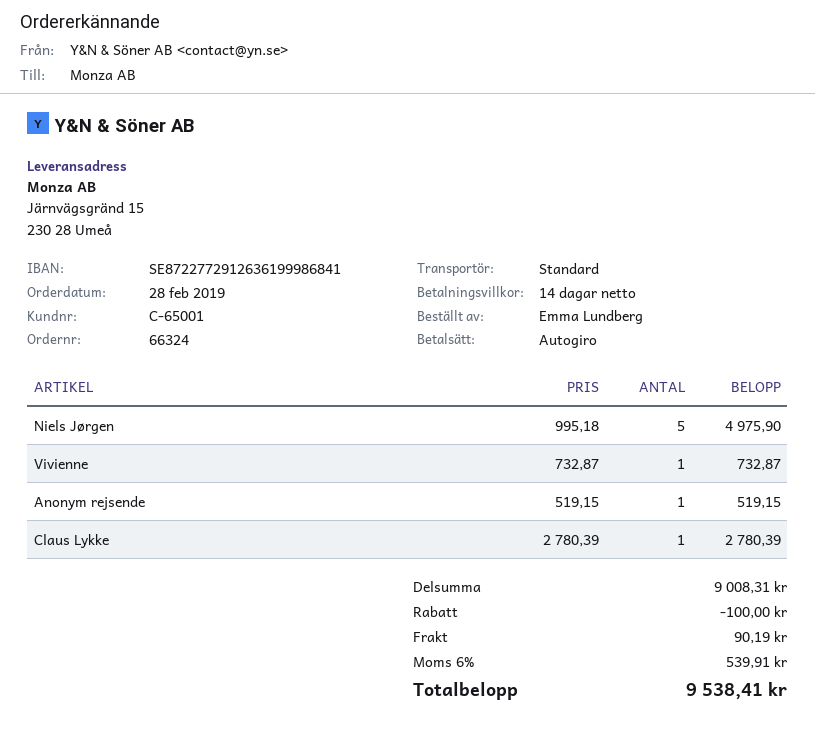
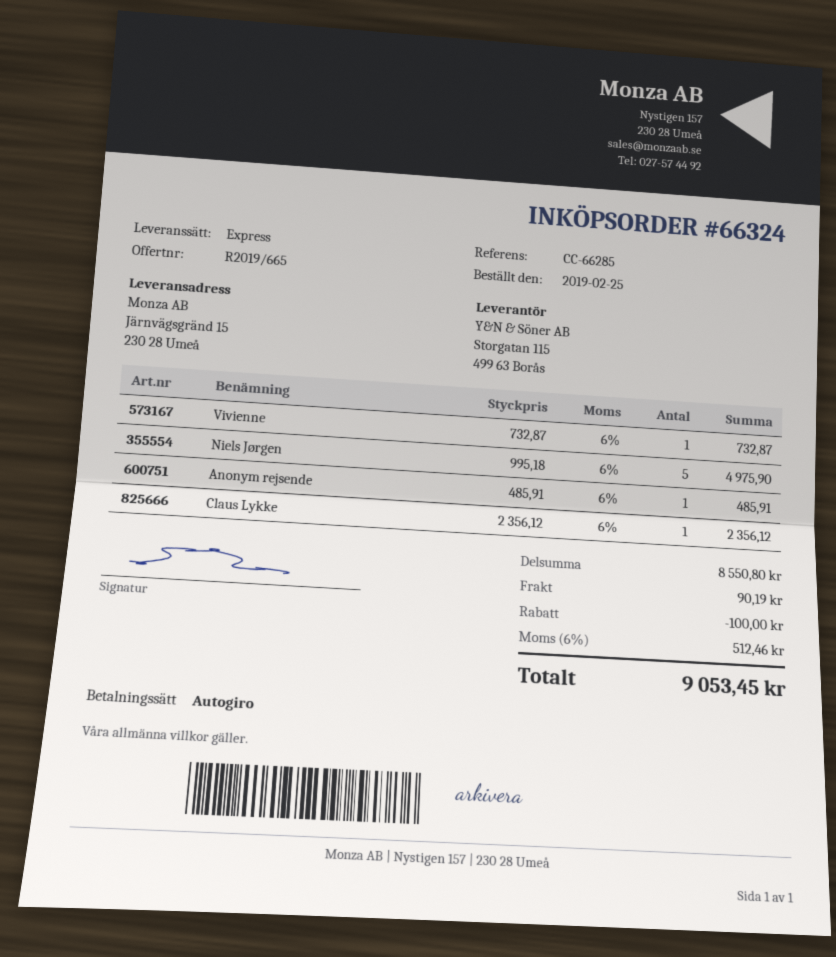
order date: 2019-02-28 -> 2019-02-25
shipping method: standard -> express
Anonym rejsende: 1 x 519.15 = 519.15 -> 1 x 485.91 = 485.91
Claus Lykke: 1 x 2780.39 = 2780.39 -> 1 x 2356.12 = 2356.12
subtotal: 9008.31 -> 8550.80
tax: 6% = 539.91 -> 6% = 512.46
total: 9538.41 -> 9053.45

